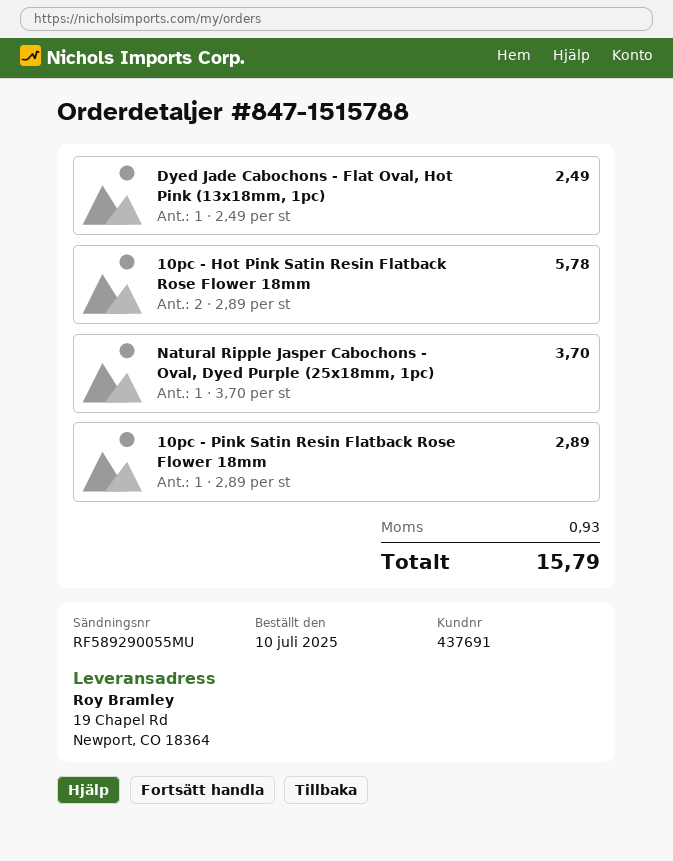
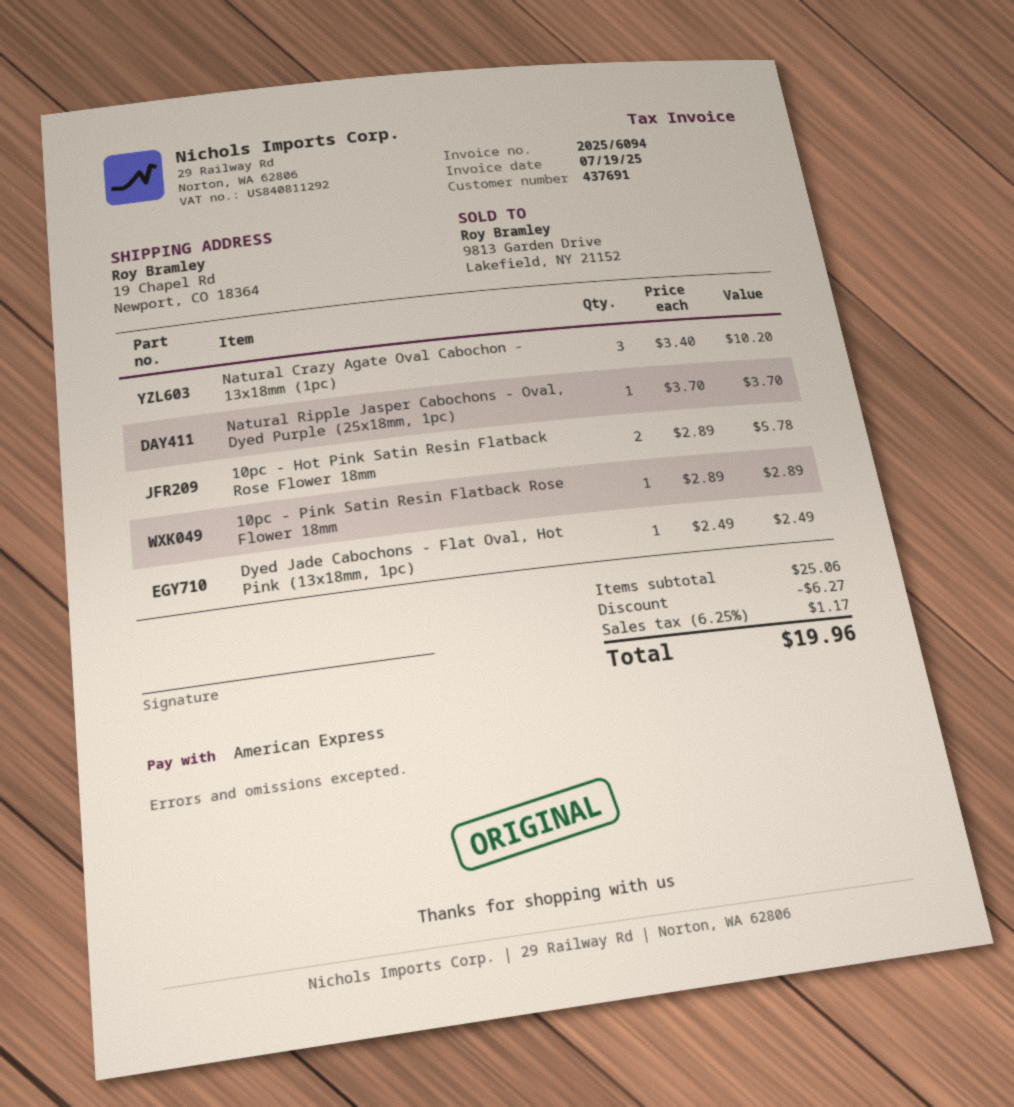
Natural Crazy Agate Oval Cabochon - 13x18mm (1pc): none -> 3 x 3.40 = 10.20
discount: none -> 6.27
tax: 0.93 -> 1.17
total: 15.79 -> 19.96

